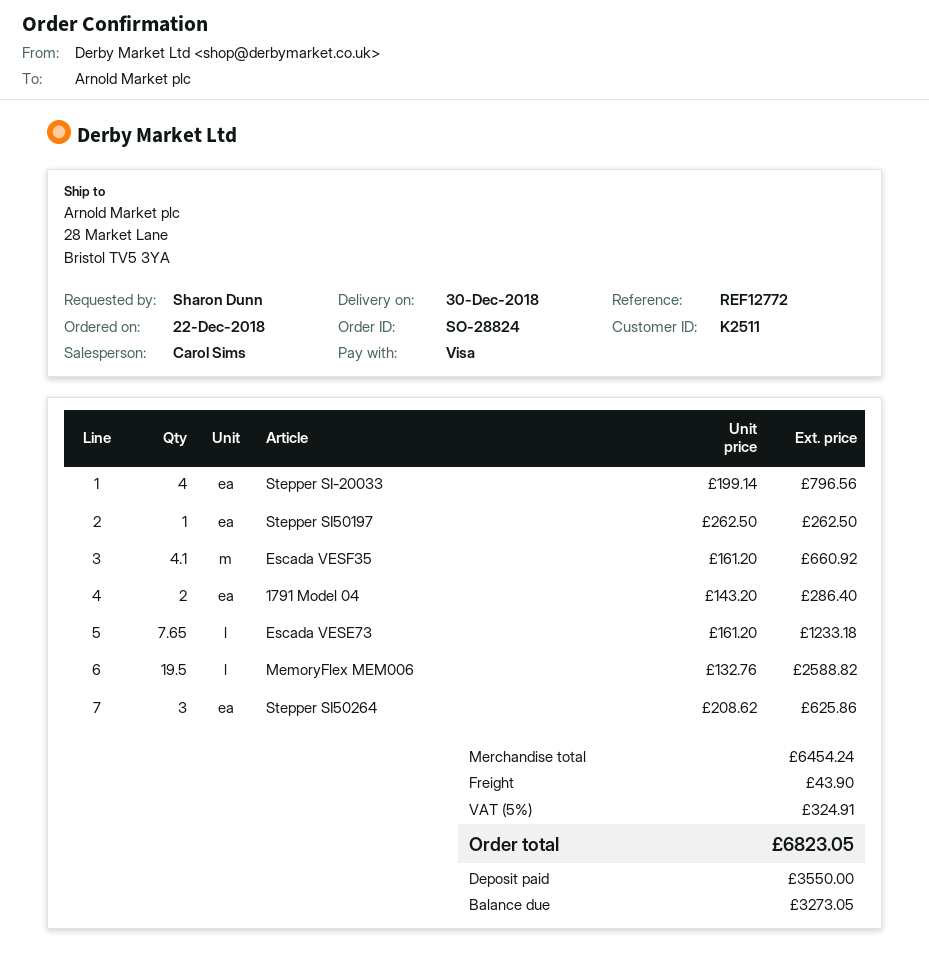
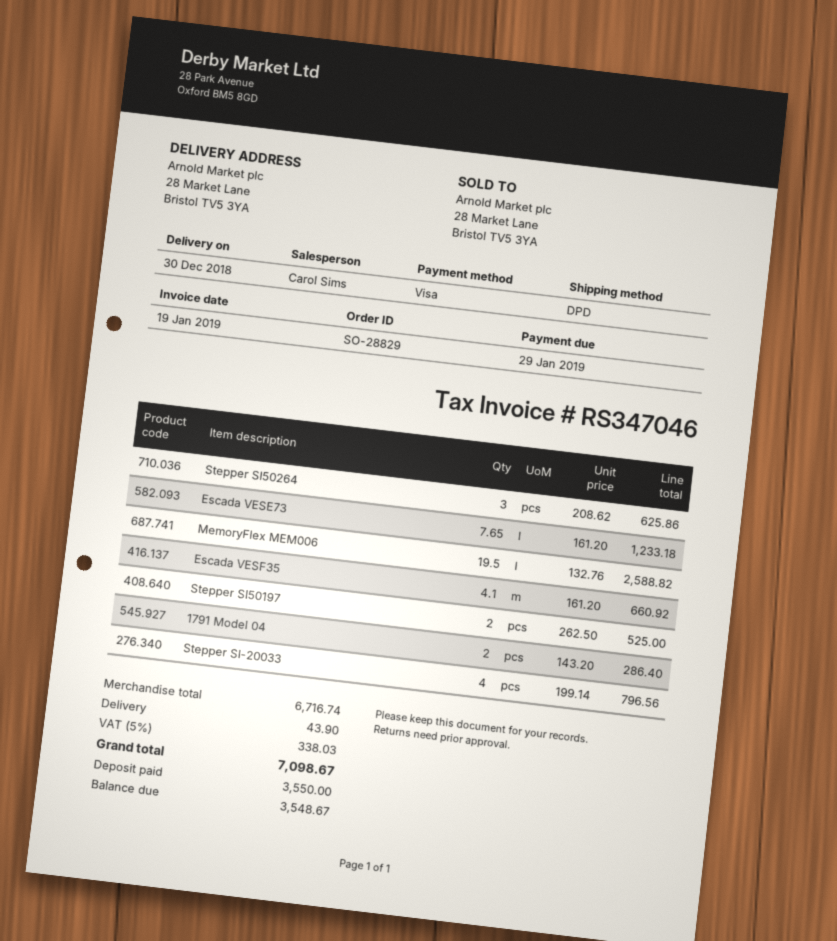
order number: SO-28824 -> SO-28829
Stepper SI50197: 1 x 262.50 = 262.50 -> 2 x 262.50 = 525.00
subtotal: 6454.24 -> 6716.74
tax: 5% = 324.91 -> 5% = 338.03
total: 6823.05 -> 7098.67
balance: 3273.05 -> 3548.67

